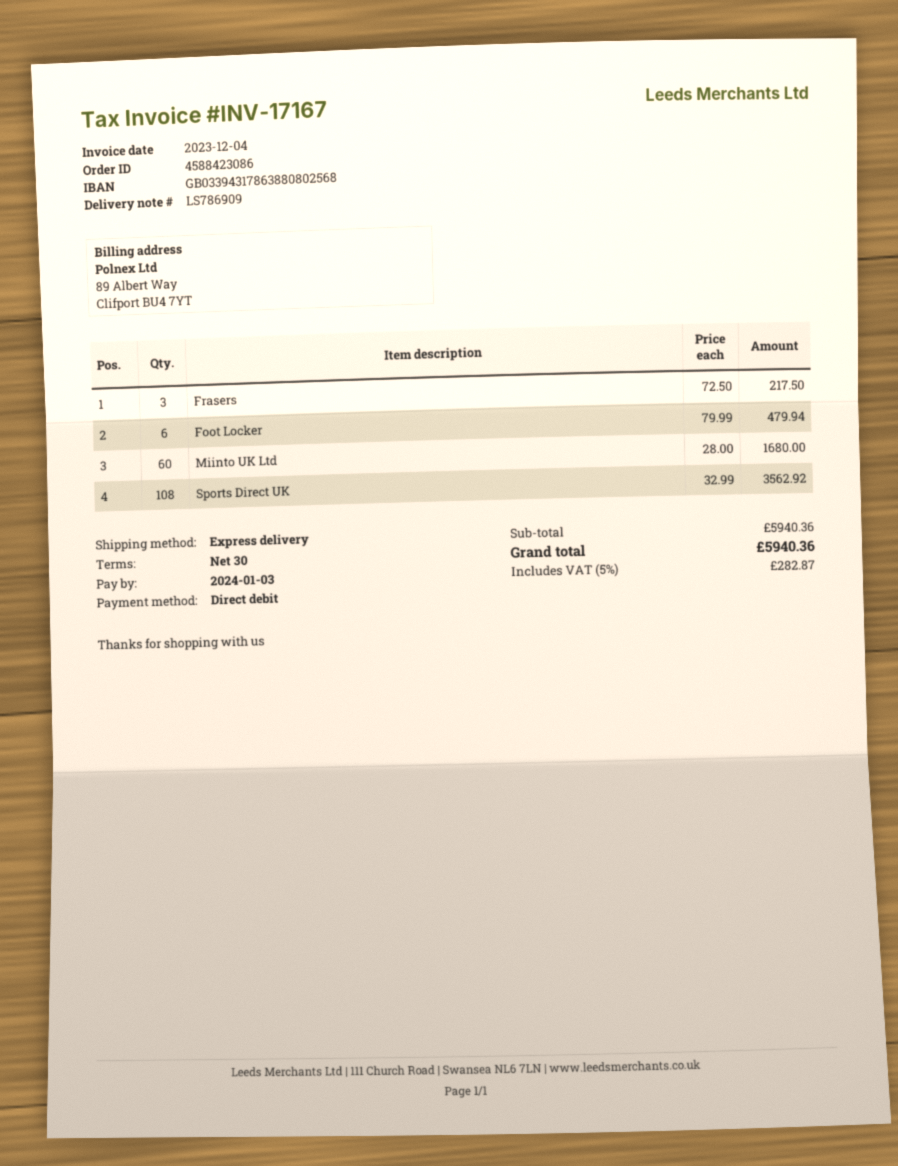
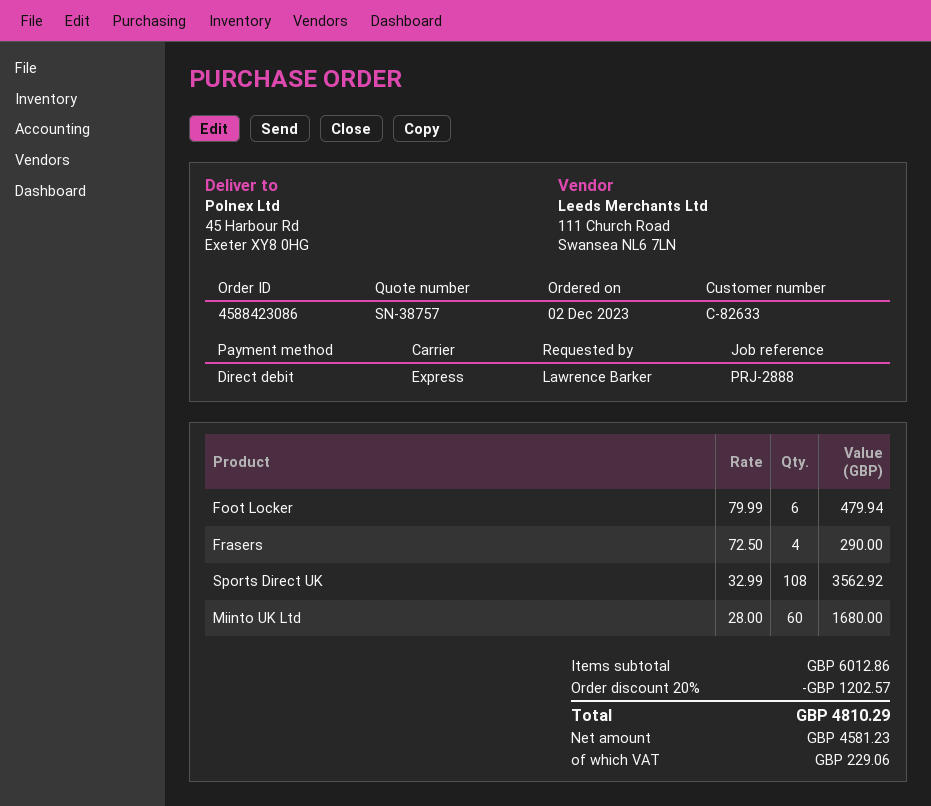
Frasers: 3 x 72.50 = 217.50 -> 4 x 72.50 = 290.00
subtotal: 5940.36 -> 6012.86
discount: none -> 20% = 1202.57
tax: 282.87 -> 229.06
total: 5940.36 -> 4810.29

